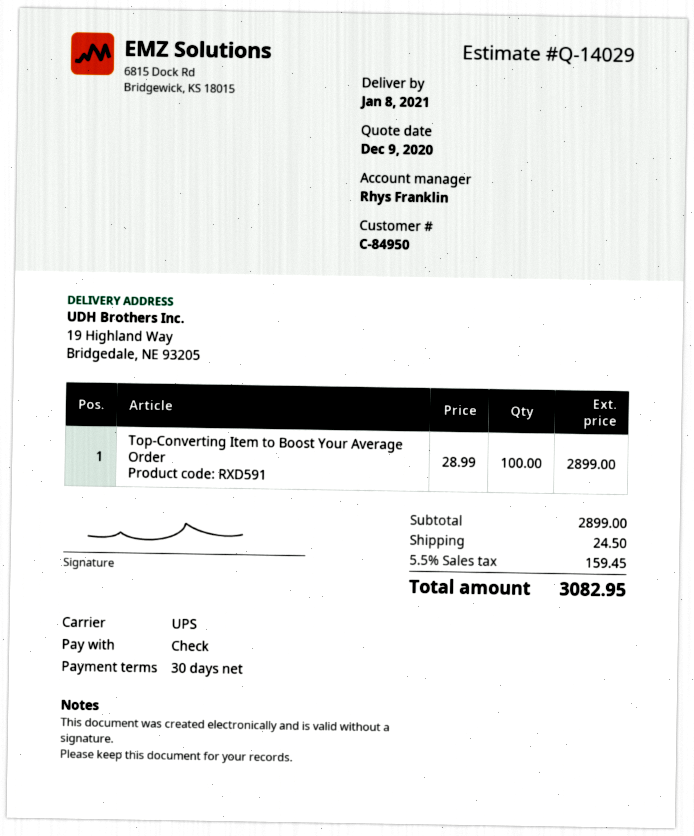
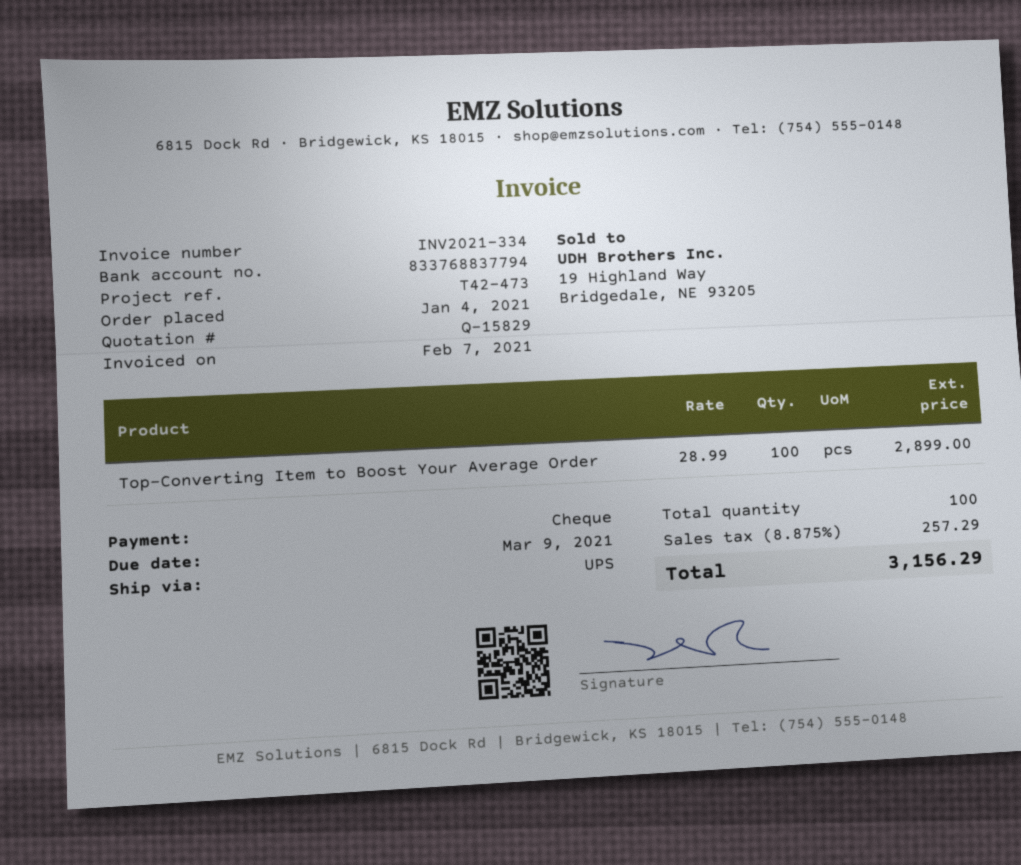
quote number: Q-14029 -> Q-15829
shipping: 24.50 -> none
tax: 5.5% = 159.45 -> 8.875% = 257.29
total: 3082.95 -> 3156.29

